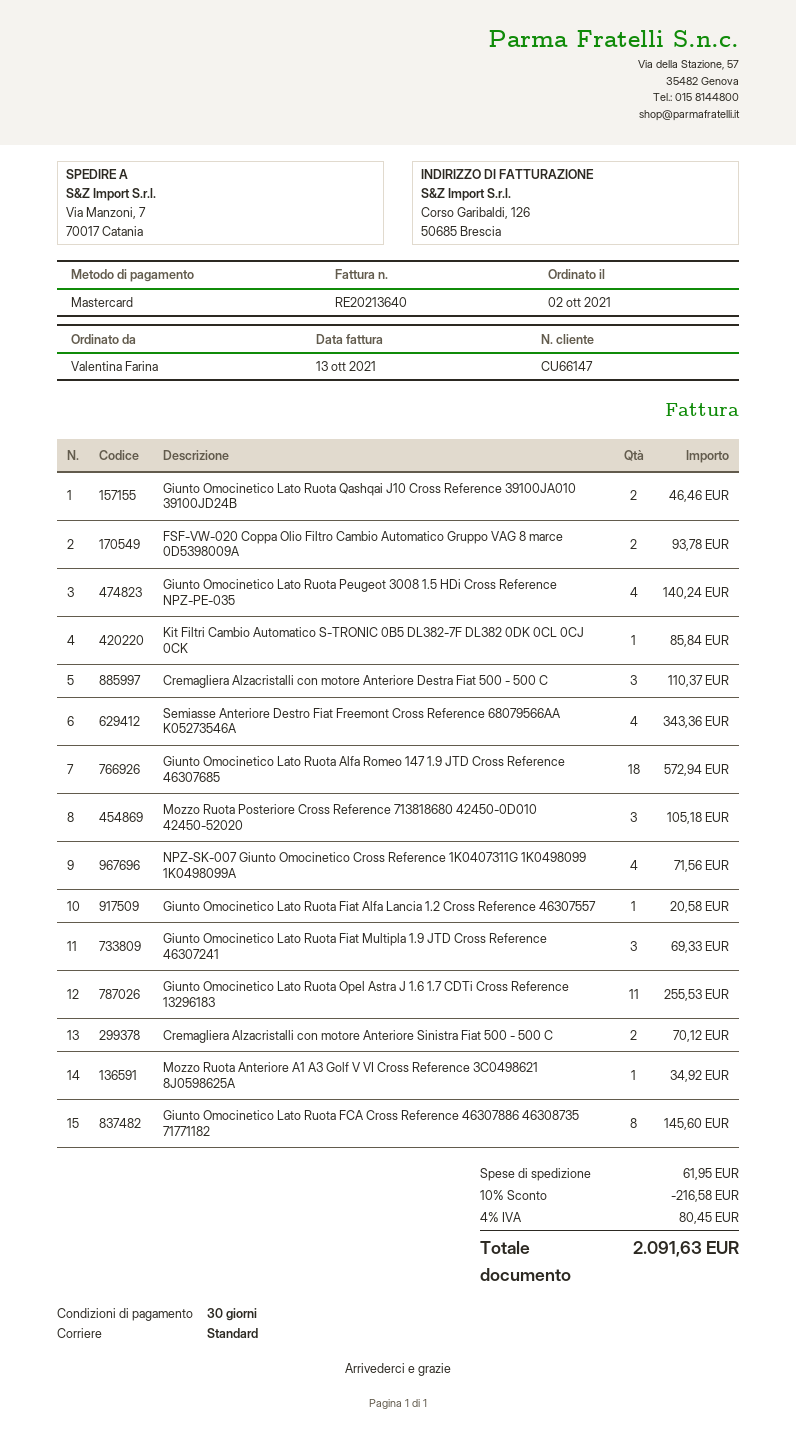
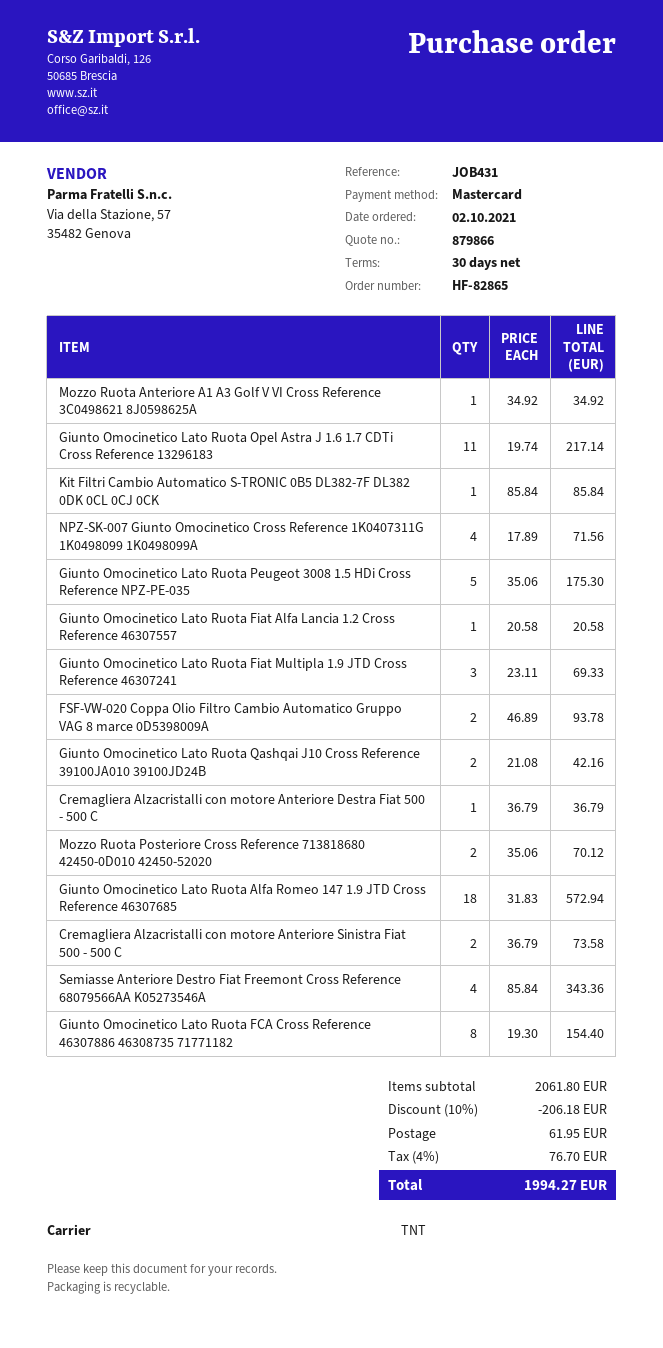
shipping method: standard -> TNT
Giunto Omocinetico Lato Ruota Qashqai J10 Cross Reference 39100JA010 39100JD24B: 2 for 46.46 -> 2 for 42.16
Giunto Omocinetico Lato Ruota Peugeot 3008 1.5 HDi Cross Reference NPZ-PE-035: 4 for 140.24 -> 5 for 175.30
Cremagliera Alzacristalli con motore Anteriore Destra Fiat 500 - 500 C: 3 for 110.37 -> 1 for 36.79
Mozzo Ruota Posteriore Cross Reference 713818680 42450-0D010 42450-52020: 3 for 105.18 -> 2 for 70.12
Giunto Omocinetico Lato Ruota Opel Astra J 1.6 1.7 CDTi Cross Reference 13296183: 11 for 255.53 -> 11 for 217.14
Cremagliera Alzacristalli con motore Anteriore Sinistra Fiat 500 - 500 C: 2 for 70.12 -> 2 for 73.58
Giunto Omocinetico Lato Ruota FCA Cross Reference 46307886 46308735 71771182: 8 for 145.60 -> 8 for 154.40
discount: 10% = 216.58 -> 10% = 206.18
tax: 4% = 80.45 -> 4% = 76.70
total: 2091.63 -> 1994.27

